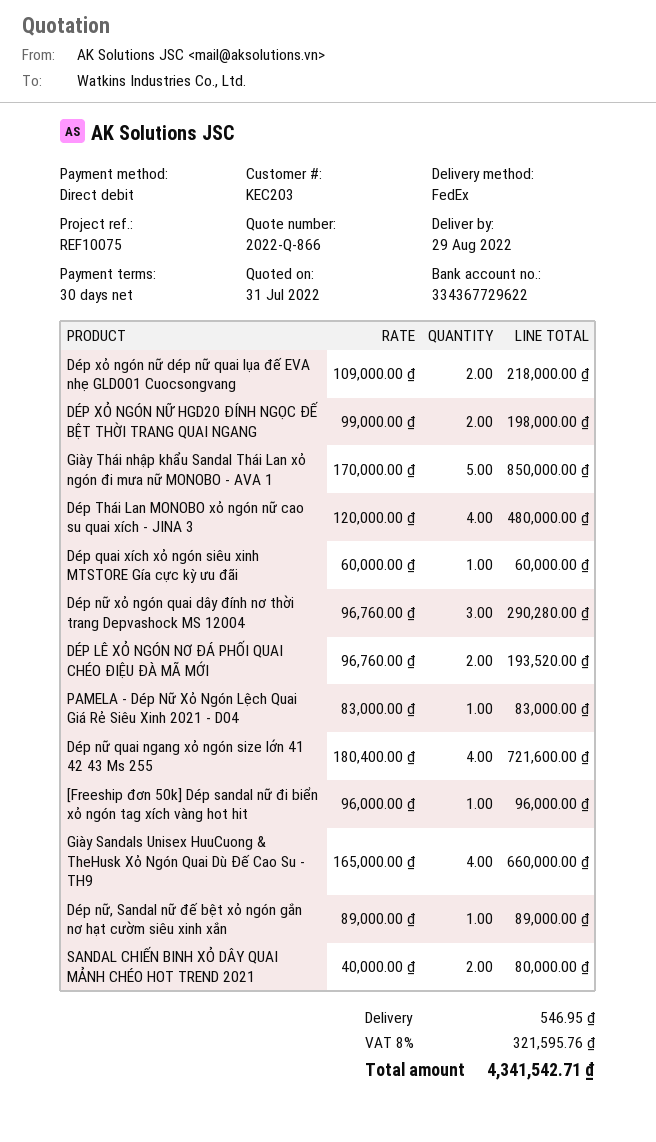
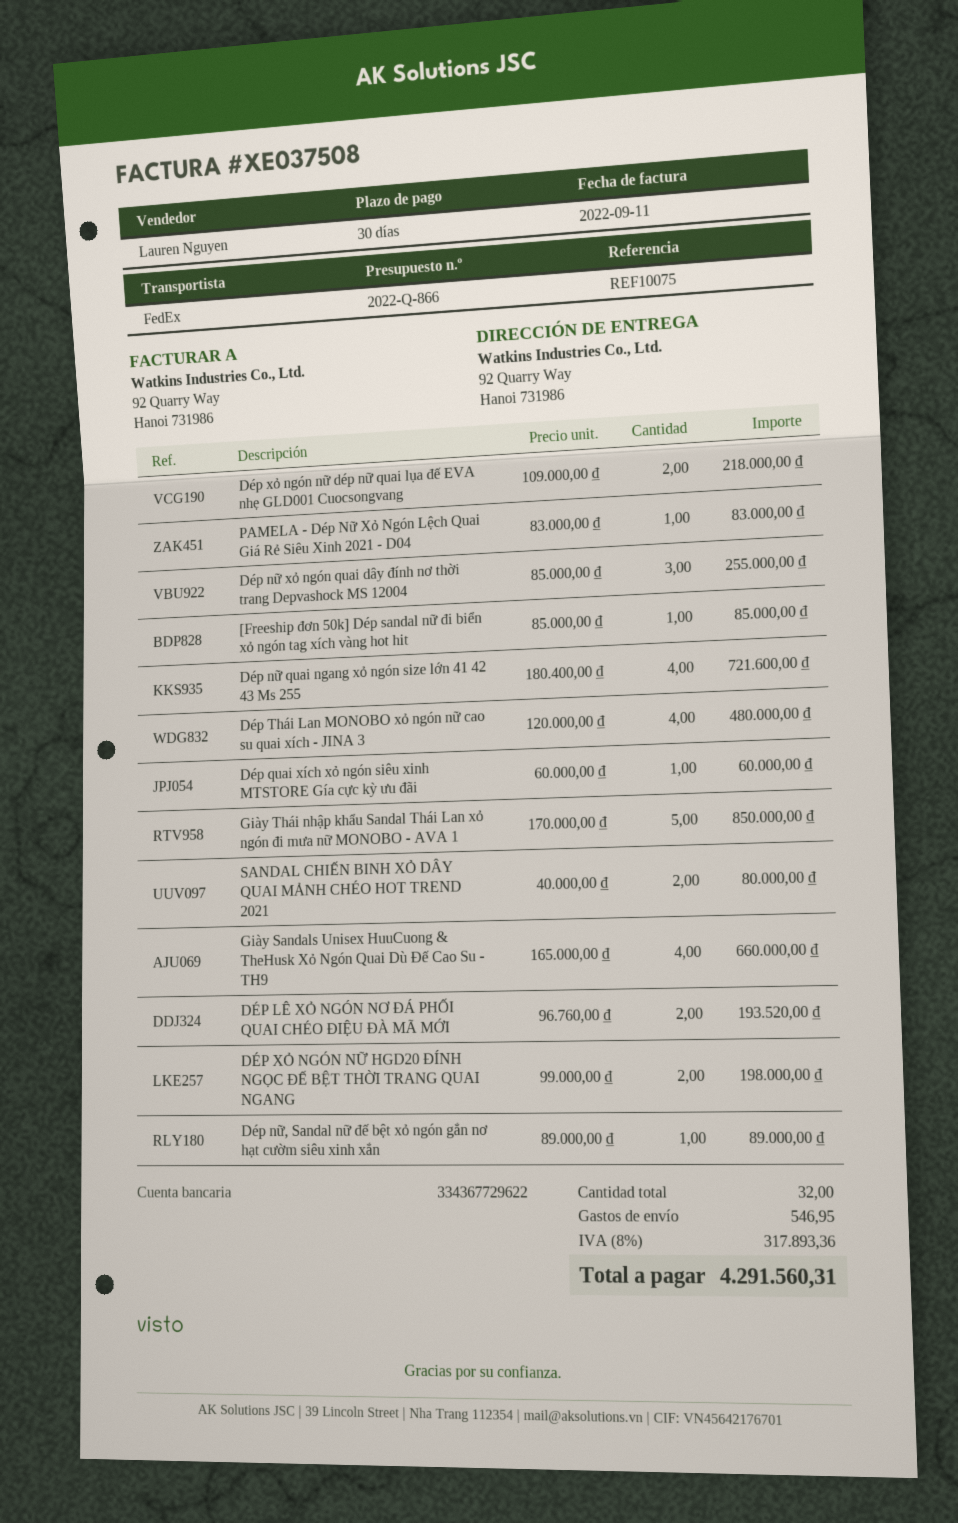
Dép nữ xỏ ngón quai dây đính nơ thời trang Depvashock MS 12004: 3 x 96760.00 = 290280.00 -> 3 x 85000.00 = 255000.00
[Freeship đơn 50k] Dép sandal nữ đi biển xỏ ngón tag xích vàng hot hit: 1 x 96000.00 = 96000.00 -> 1 x 85000.00 = 85000.00
tax: 8% = 321595.76 -> 8% = 317893.36
total: 4341542.71 -> 4291560.31

